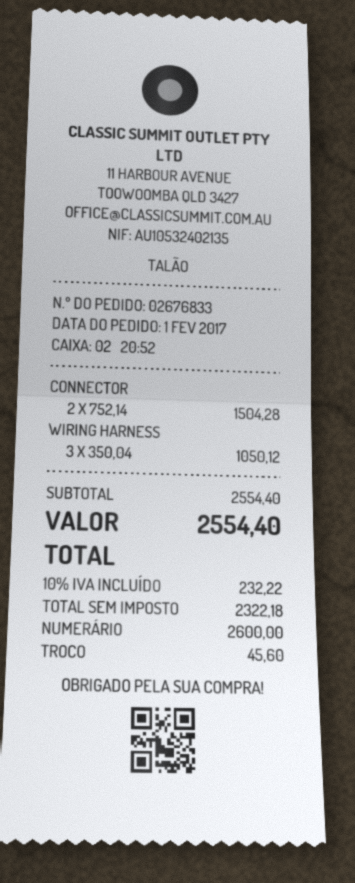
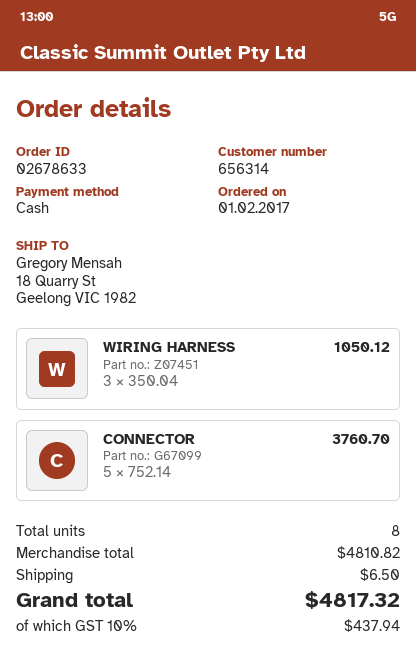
order number: 02676833 -> 02678633
CONNECTOR: 2 x 752.14 = 1504.28 -> 5 x 752.14 = 3760.70
subtotal: 2554.40 -> 4810.82
shipping: none -> 6.50
tax: 10% = 232.22 -> 10% = 437.94
total: 2554.40 -> 4817.32

